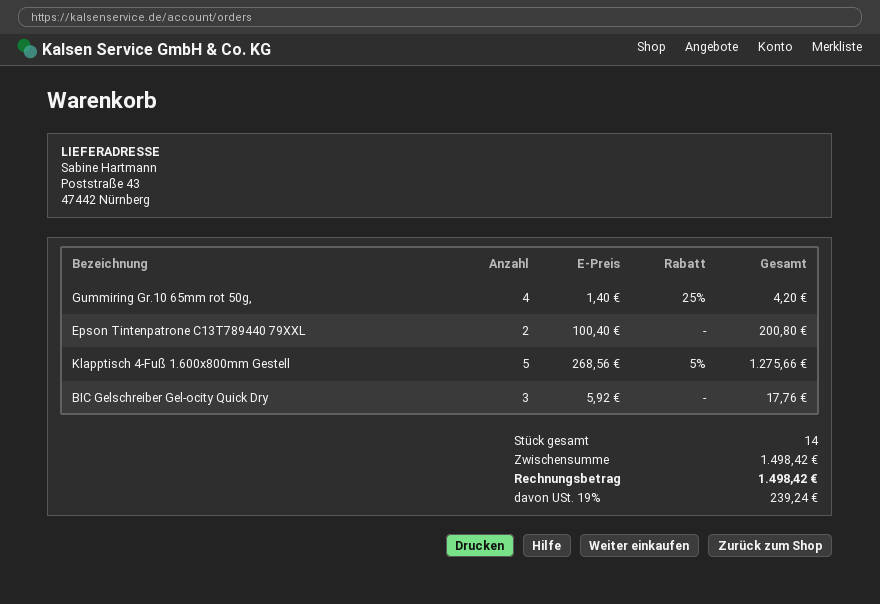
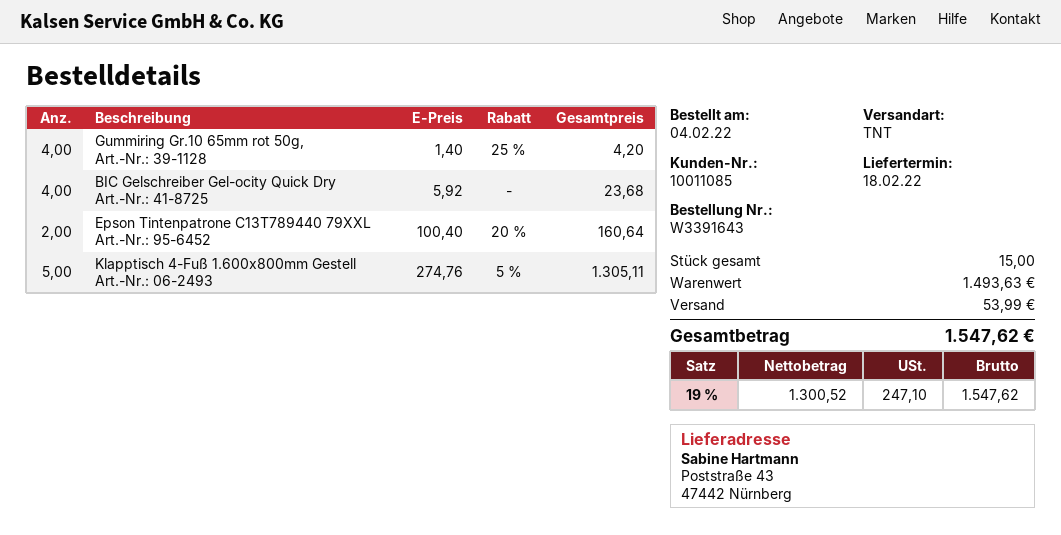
Epson Tintenpatrone C13T789440 79XXL: 2 x 100.40 = 200.80 -> 2 x 100.40 - 20% = 160.64
Klapptisch 4-Fuß 1.600x800mm Gestell: 5 x 268.56 - 5% = 1275.66 -> 5 x 274.76 - 5% = 1305.11
BIC Gelschreiber Gel-ocity Quick Dry: 3 x 5.92 = 17.76 -> 4 x 5.92 = 23.68
total quantity: 14 -> 15
subtotal: 1498.42 -> 1493.63
shipping: none -> 53.99
tax: 19% = 239.24 -> 19% = 247.10
total: 1498.42 -> 1547.62

